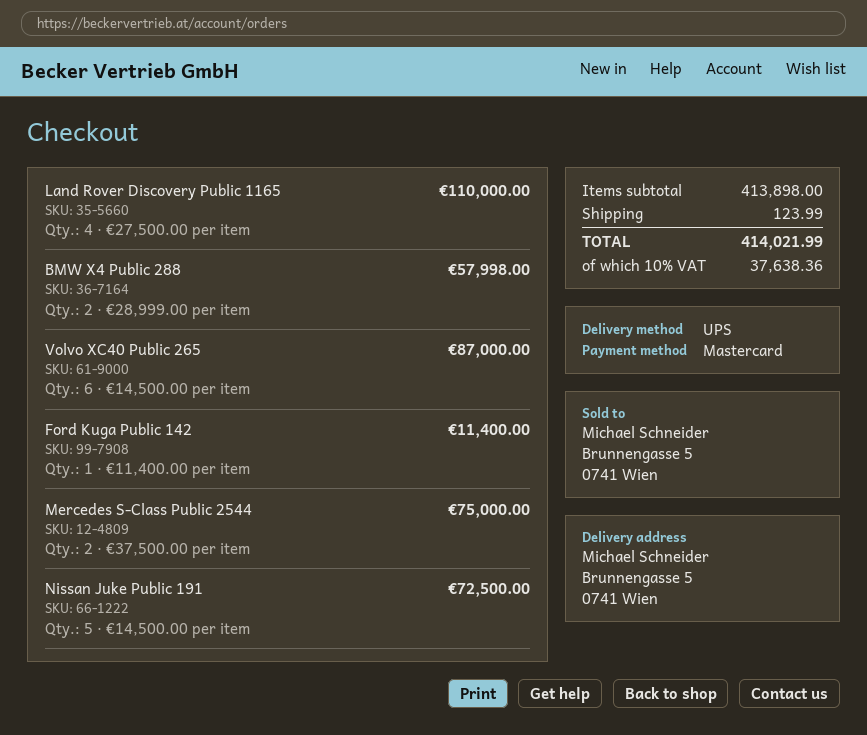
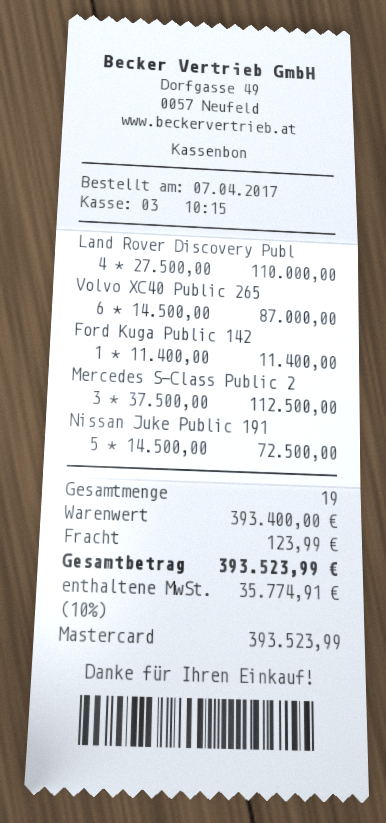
BMW X4 Public 288: 2 x 28999.00 = 57998.00 -> none
Mercedes S-Class Public 2544: 2 x 37500.00 = 75000.00 -> 3 x 37500.00 = 112500.00
subtotal: 413898.00 -> 393400.00
tax: 10% = 37638.36 -> 10% = 35774.91
total: 414021.99 -> 393523.99

